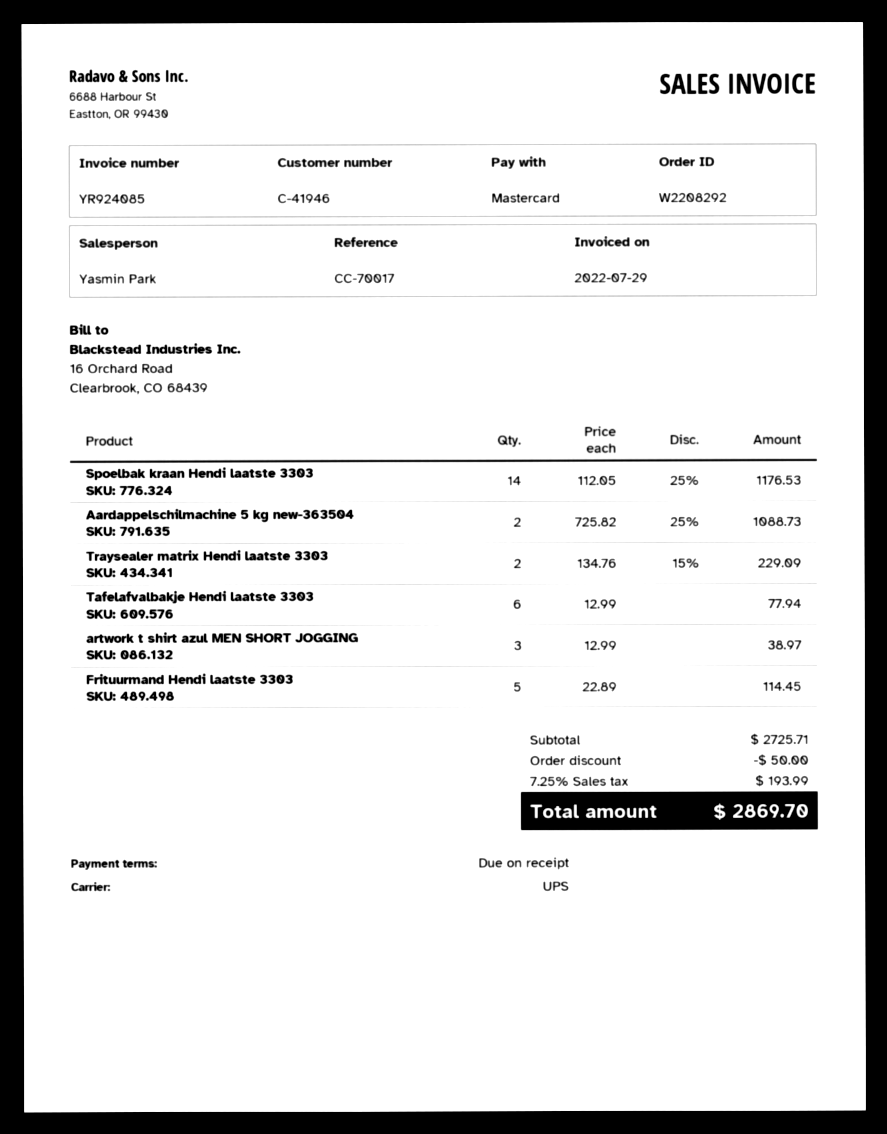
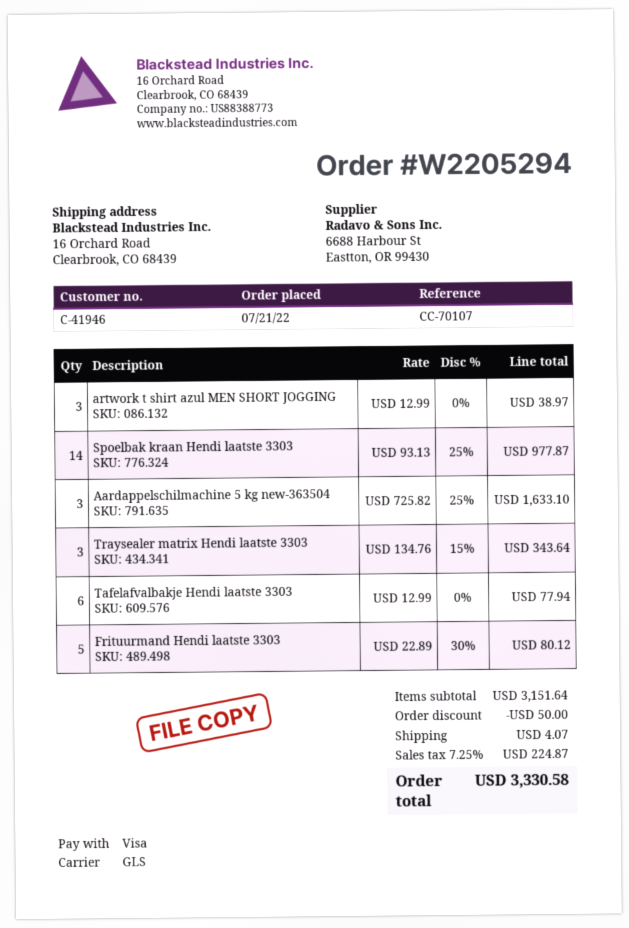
order number: W2208292 -> W2205294
reference: CC-70017 -> CC-70107
payment method: Mastercard -> Visa
shipping method: UPS -> GLS
Spoelbak kraan Hendi laatste 3303: 14 x 112.05 - 25% = 1176.53 -> 14 x 93.13 - 25% = 977.87
Aardappelschilmachine 5 kg new-363504: 2 x 725.82 - 25% = 1088.73 -> 3 x 725.82 - 25% = 1633.10
Traysealer matrix Hendi laatste 3303: 2 x 134.76 - 15% = 229.09 -> 3 x 134.76 - 15% = 343.64
Frituurmand Hendi laatste 3303: 5 x 22.89 = 114.45 -> 5 x 22.89 - 30% = 80.12
subtotal: 2725.71 -> 3151.64
shipping: none -> 4.07
tax: 7.25% = 193.99 -> 7.25% = 224.87
total: 2869.70 -> 3330.58

